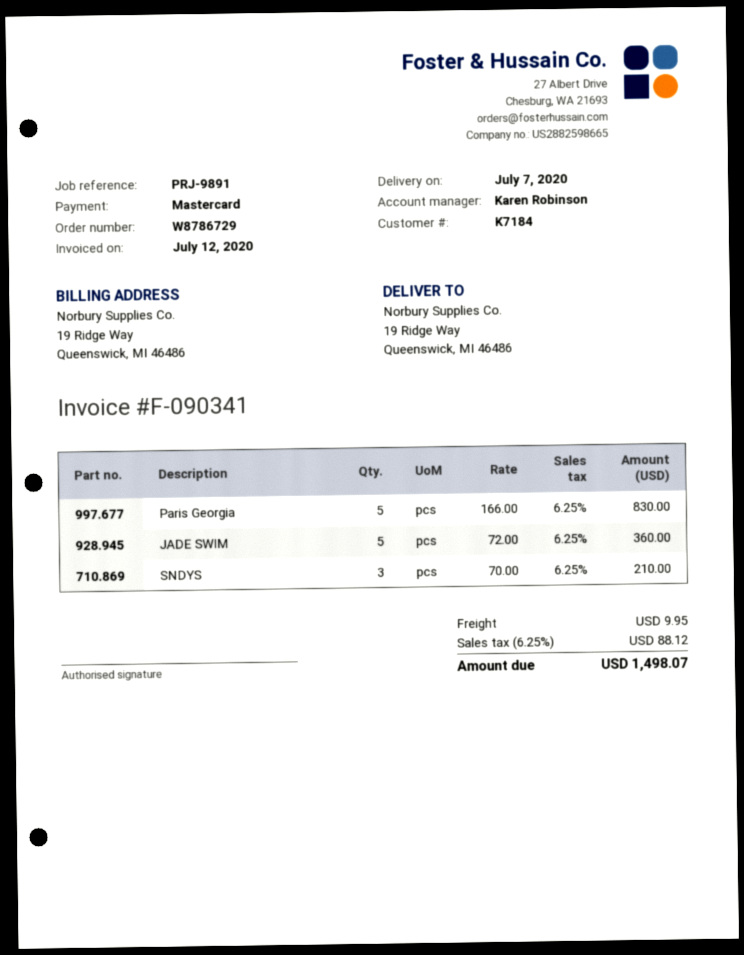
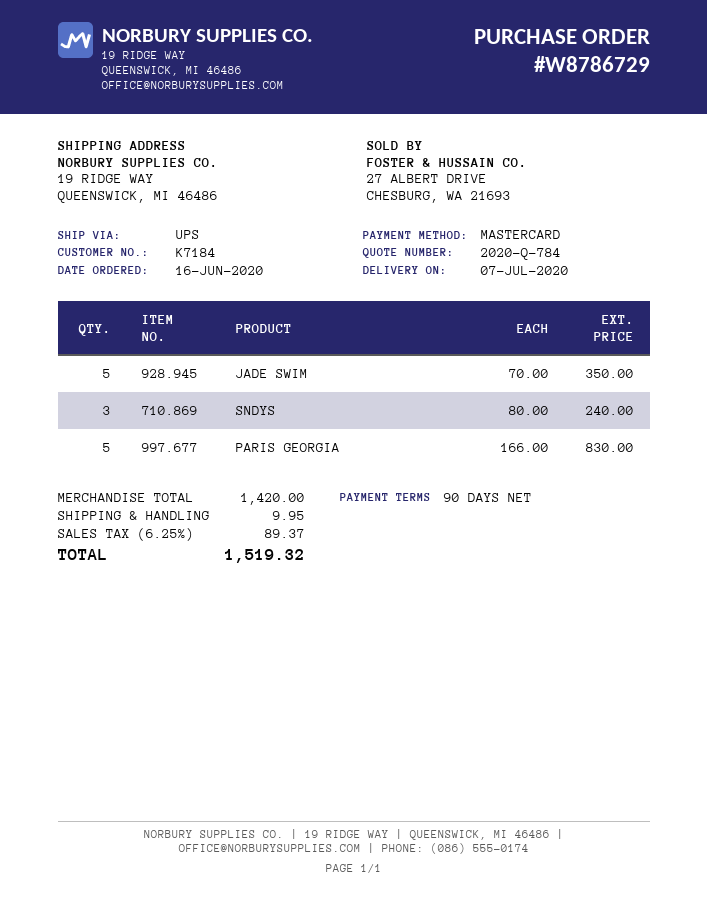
JADE SWIM: 5 x 72.00 = 360.00 -> 5 x 70.00 = 350.00
SNDYS: 3 x 70.00 = 210.00 -> 3 x 80.00 = 240.00
tax: 6.25% = 88.12 -> 6.25% = 89.37
total: 1498.07 -> 1519.32

